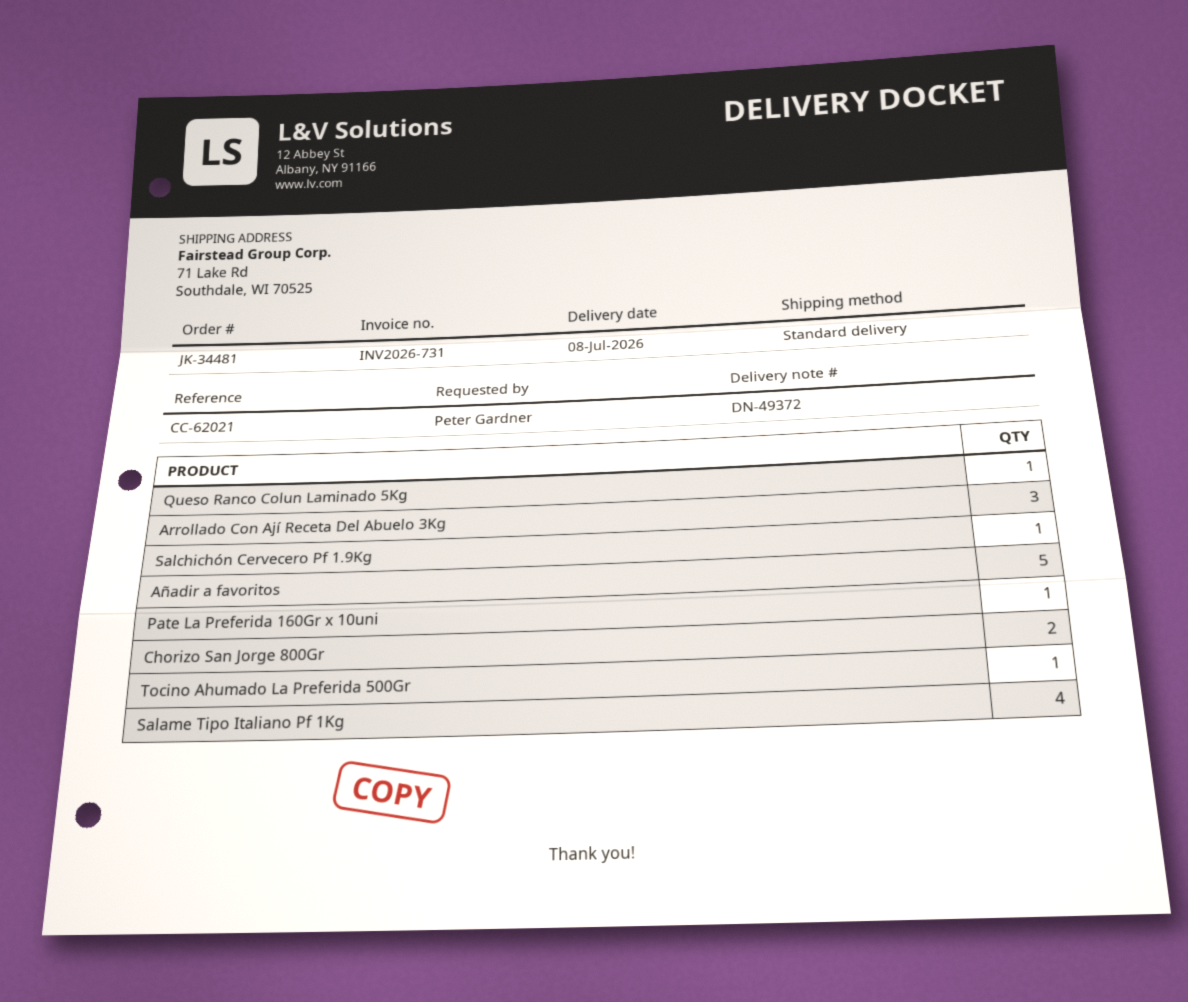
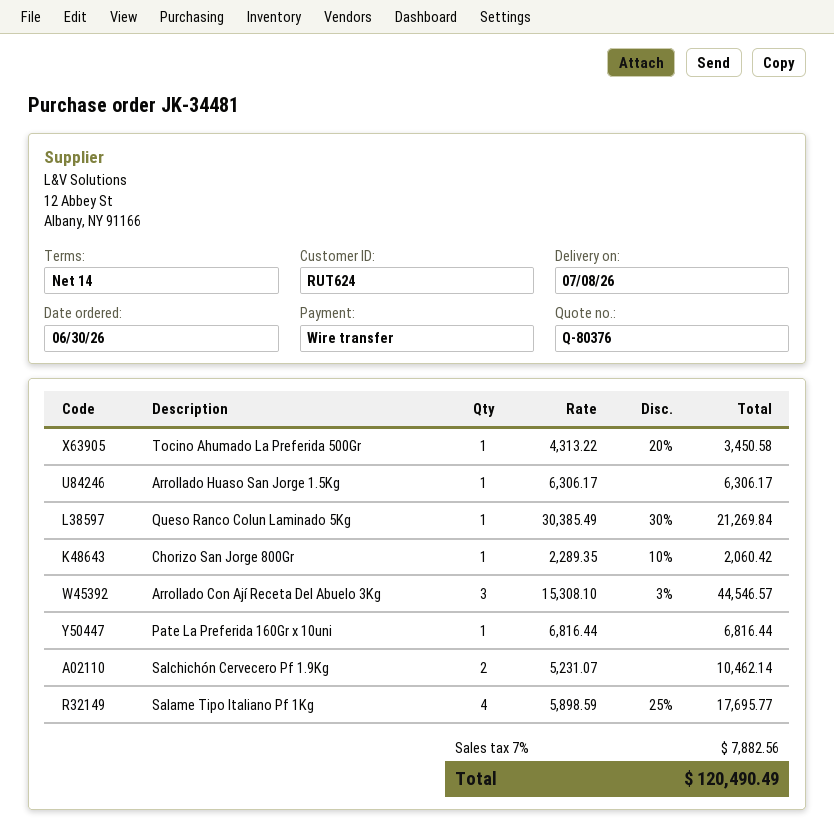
Salchichón Cervecero Pf 1.9Kg: 1 -> 2
Añadir a favoritos: 5 -> none
Chorizo San Jorge 800Gr: 2 -> 1
Arrollado Huaso San Jorge 1.5Kg: none -> 1

